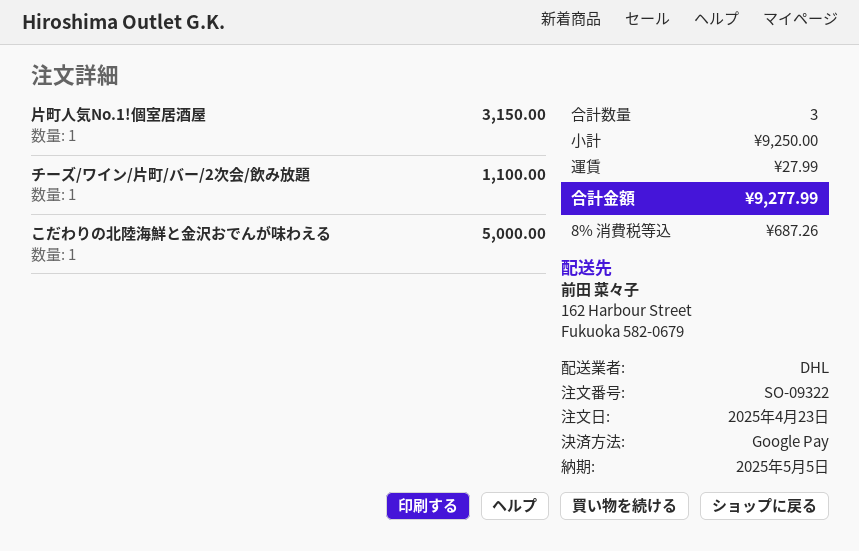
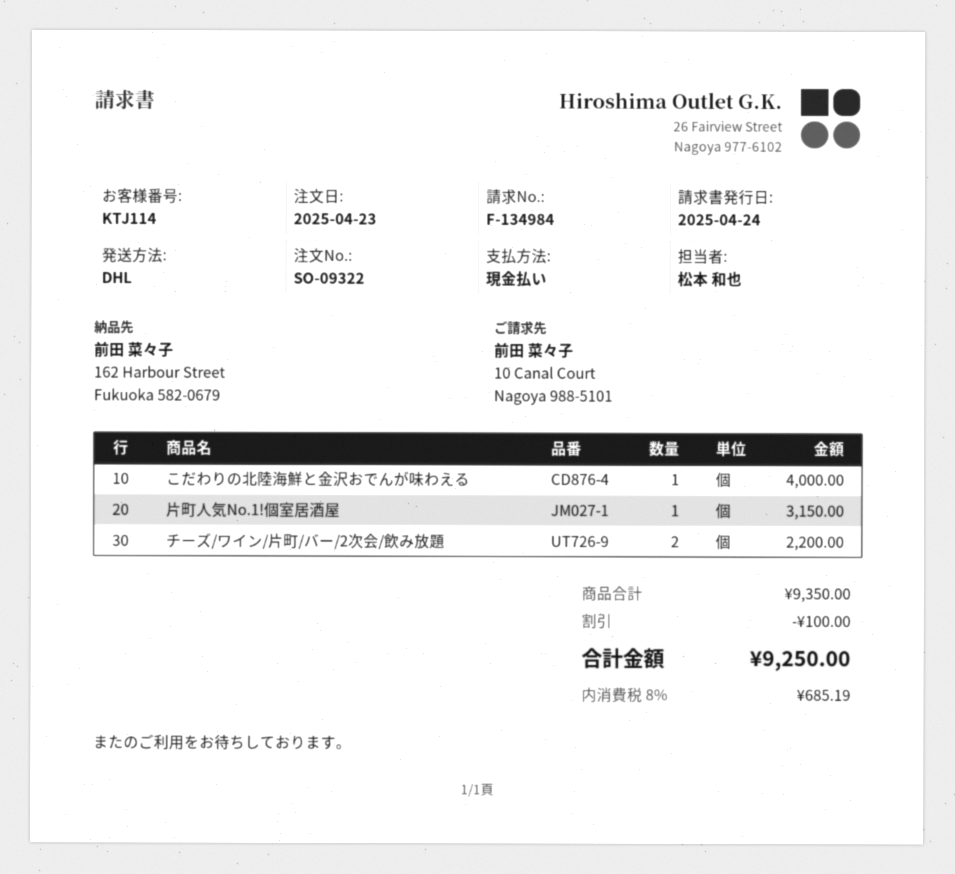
payment method: Google Pay -> cash
チーズ/ワイン/片町/バー/2次会/飲み放題: 1 for 1100.00 -> 2 for 2200.00
こだわりの北陸海鮮と金沢おでんが味わえる: 1 for 5000.00 -> 1 for 4000.00
subtotal: 9250.00 -> 9350.00
discount: none -> 100.00
shipping: 27.99 -> none
tax: 8% = 687.26 -> 8% = 685.19
total: 9277.99 -> 9250.00

